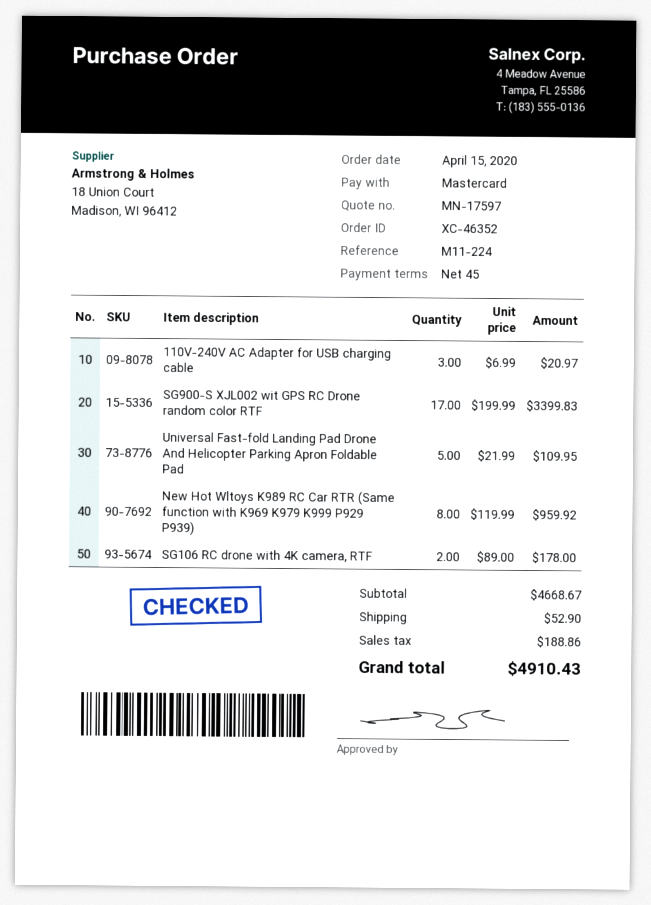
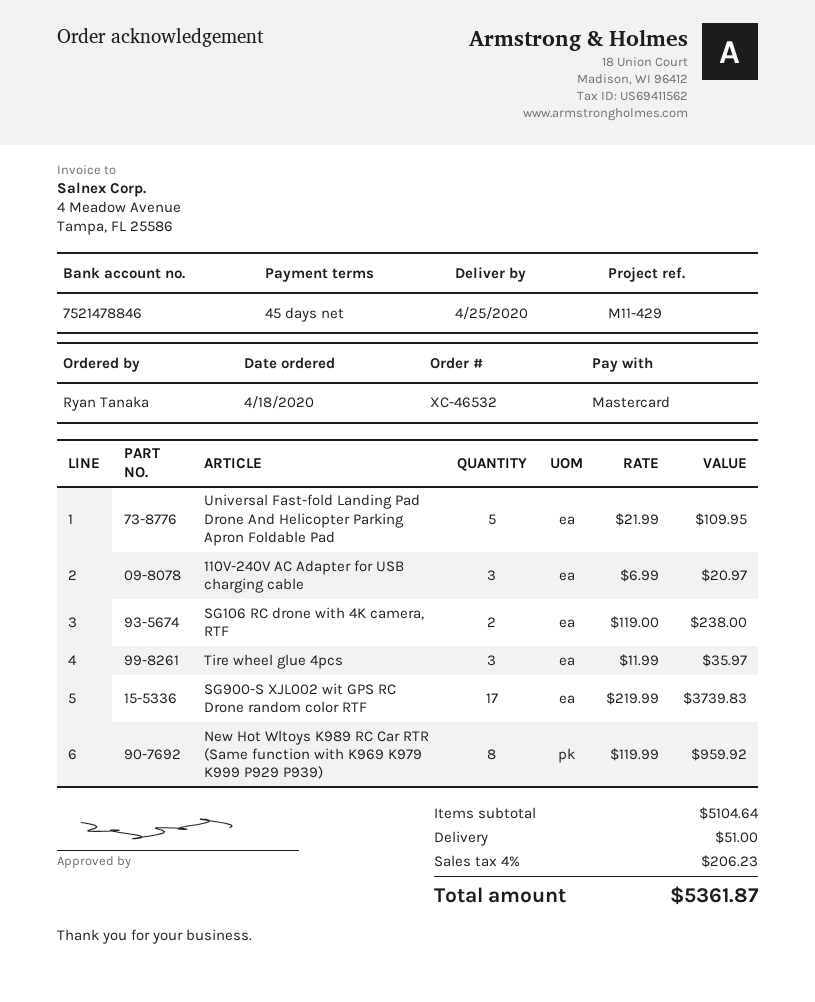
order number: XC-46352 -> XC-46532
order date: 2020-04-15 -> 2020-04-18
reference: M11-224 -> M11-429
SG900-S XJL002 wit GPS RC Drone random color RTF: 17 x 199.99 = 3399.83 -> 17 x 219.99 = 3739.83
SG106 RC drone with 4K camera, RTF: 2 x 89.00 = 178.00 -> 2 x 119.00 = 238.00
Tire wheel glue 4pcs: none -> 3 x 11.99 = 35.97
subtotal: 4668.67 -> 5104.64
shipping: 52.90 -> 51.00
tax: 188.86 -> 206.23
total: 4910.43 -> 5361.87

